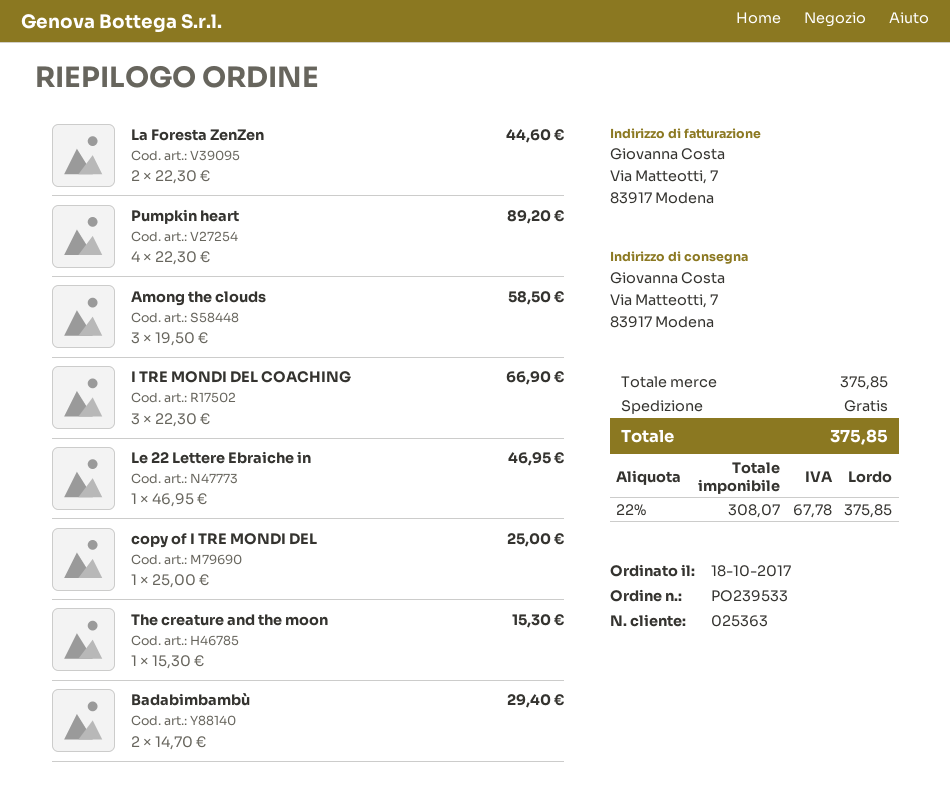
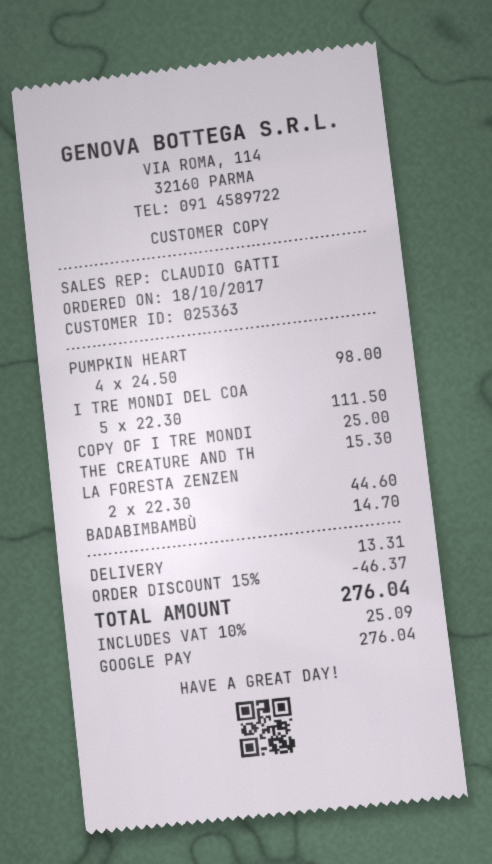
Pumpkin heart: 4 x 22.30 = 89.20 -> 4 x 24.50 = 98.00
Among the clouds: 3 x 19.50 = 58.50 -> none
I TRE MONDI DEL COACHING: 3 x 22.30 = 66.90 -> 5 x 22.30 = 111.50
Le 22 Lettere Ebraiche in: 1 x 46.95 = 46.95 -> none
Badabimbambù: 2 x 14.70 = 29.40 -> 1 x 14.70 = 14.70
discount: none -> 15% = 46.37
shipping: 0.00 -> 13.31
tax: 22% = 67.78 -> 10% = 25.09
total: 375.85 -> 276.04

